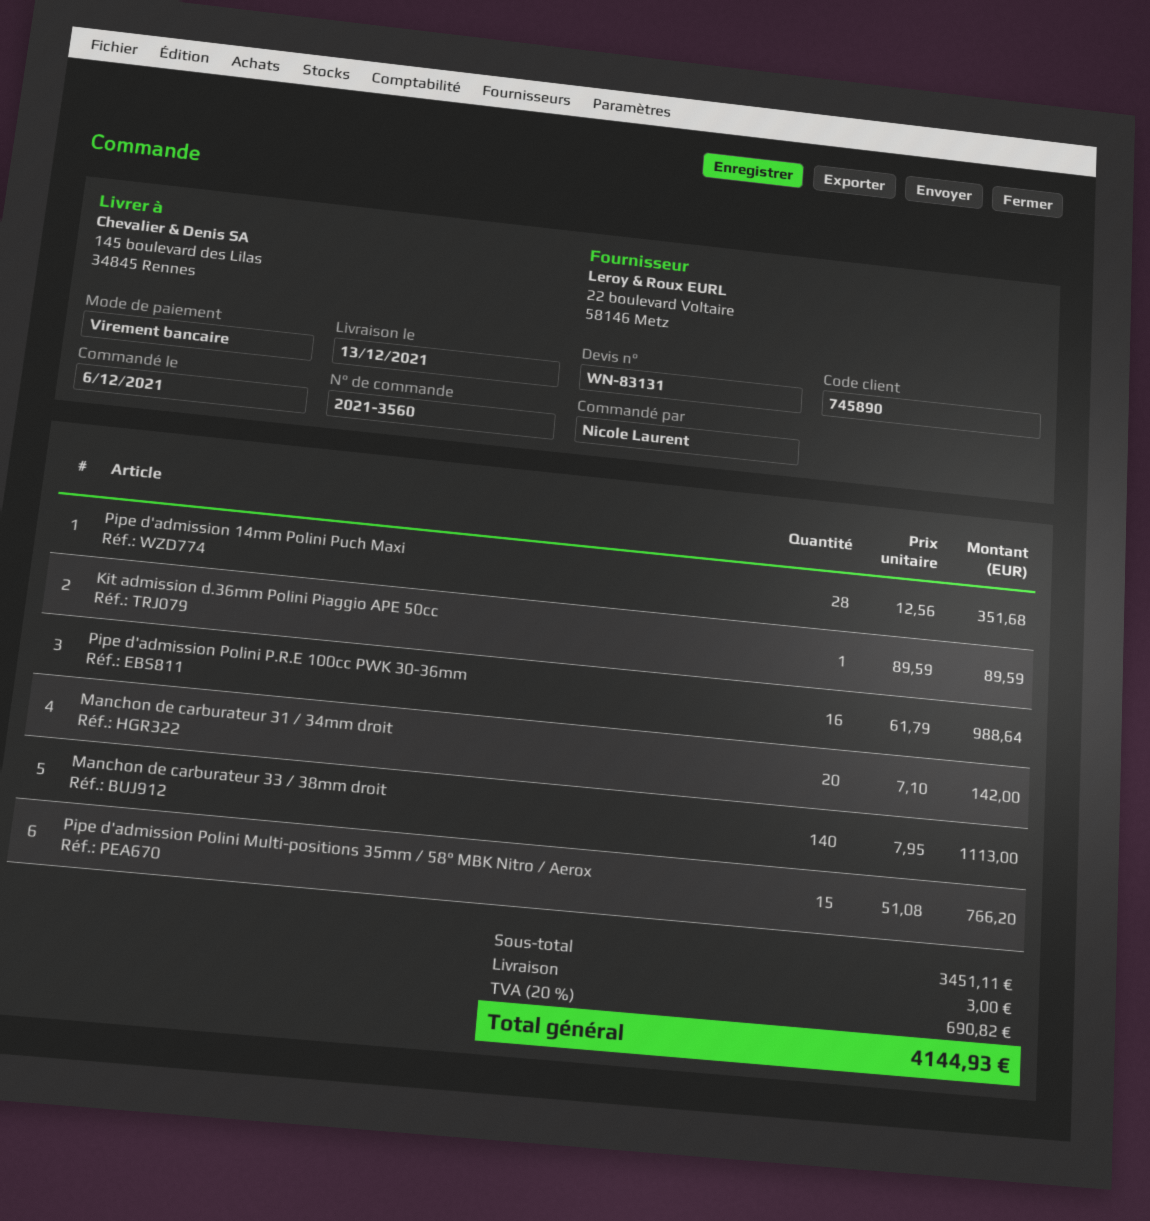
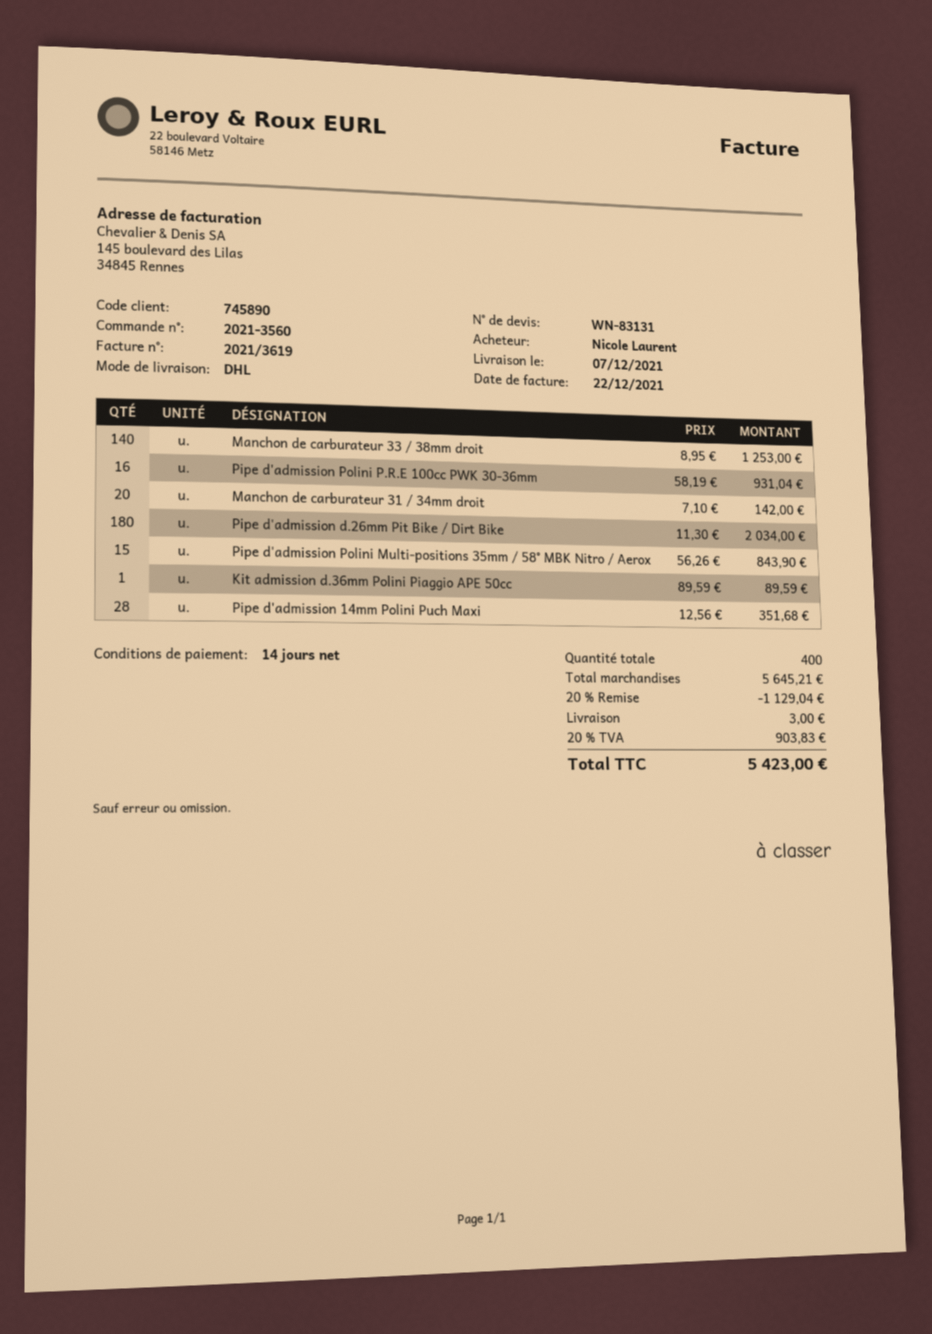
delivery date: 2021-12-13 -> 2021-12-07
Pipe d'admission Polini P.R.E 100cc PWK 30-36mm: 16 x 61.79 = 988.64 -> 16 x 58.19 = 931.04
Manchon de carburateur 33 / 38mm droit: 140 x 7.95 = 1113.00 -> 140 x 8.95 = 1253.00
Pipe d'admission Polini Multi-positions 35mm / 58° MBK Nitro / Aerox: 15 x 51.08 = 766.20 -> 15 x 56.26 = 843.90
Pipe d'admission d.26mm Pit Bike / Dirt Bike: none -> 180 x 11.30 = 2034.00
subtotal: 3451.11 -> 5645.21
discount: none -> 20% = 1129.04
tax: 20% = 690.82 -> 20% = 903.83
total: 4144.93 -> 5423.00

